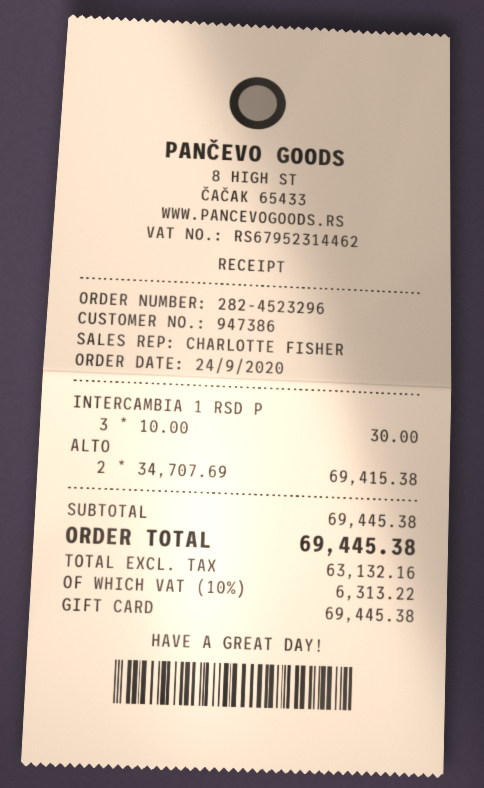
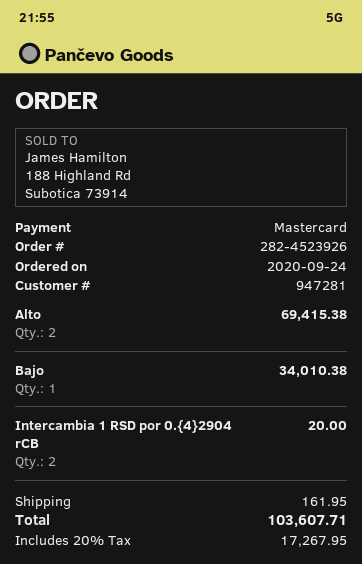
order number: 282-4523296 -> 282-4523926
customer number: 947386 -> 947281
payment method: gift card -> Mastercard
INTERCAMBIA 1 RSD P: 3 for 30.00 -> 2 for 20.00
Bajo: none -> 1 for 34010.38
shipping: none -> 161.95
tax: 10% = 6313.22 -> 20% = 17267.95
total: 69445.38 -> 103607.71

